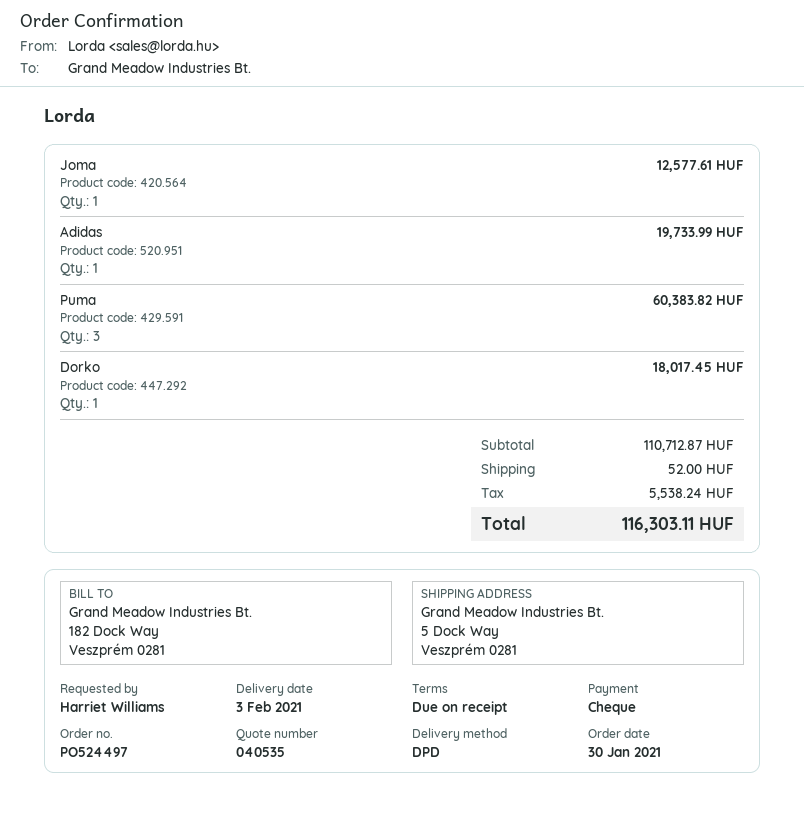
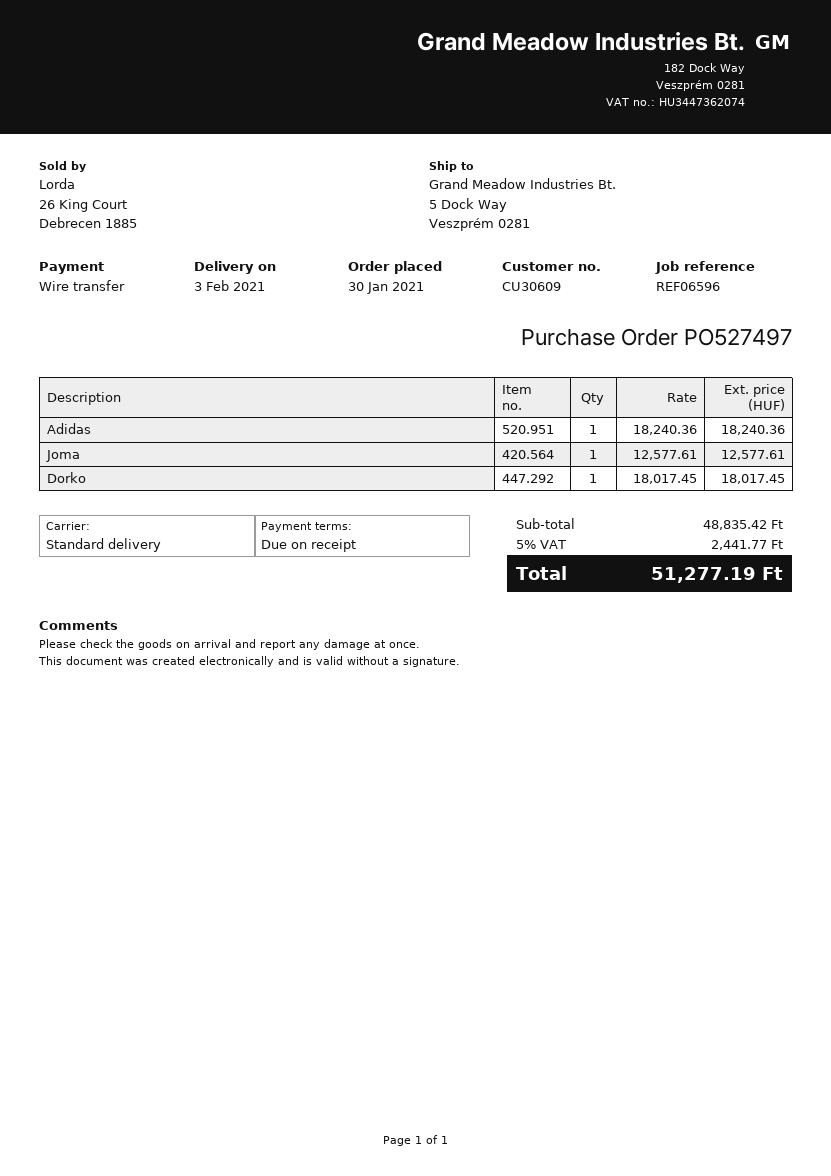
order number: PO524497 -> PO527497
payment method: cheque -> bank transfer
shipping method: DPD -> standard
Adidas: 1 for 19733.99 -> 1 for 18240.36
Puma: 3 for 60383.82 -> none
subtotal: 110712.87 -> 48835.42
shipping: 52.00 -> none
tax: 5538.24 -> 2441.77
total: 116303.11 -> 51277.19

